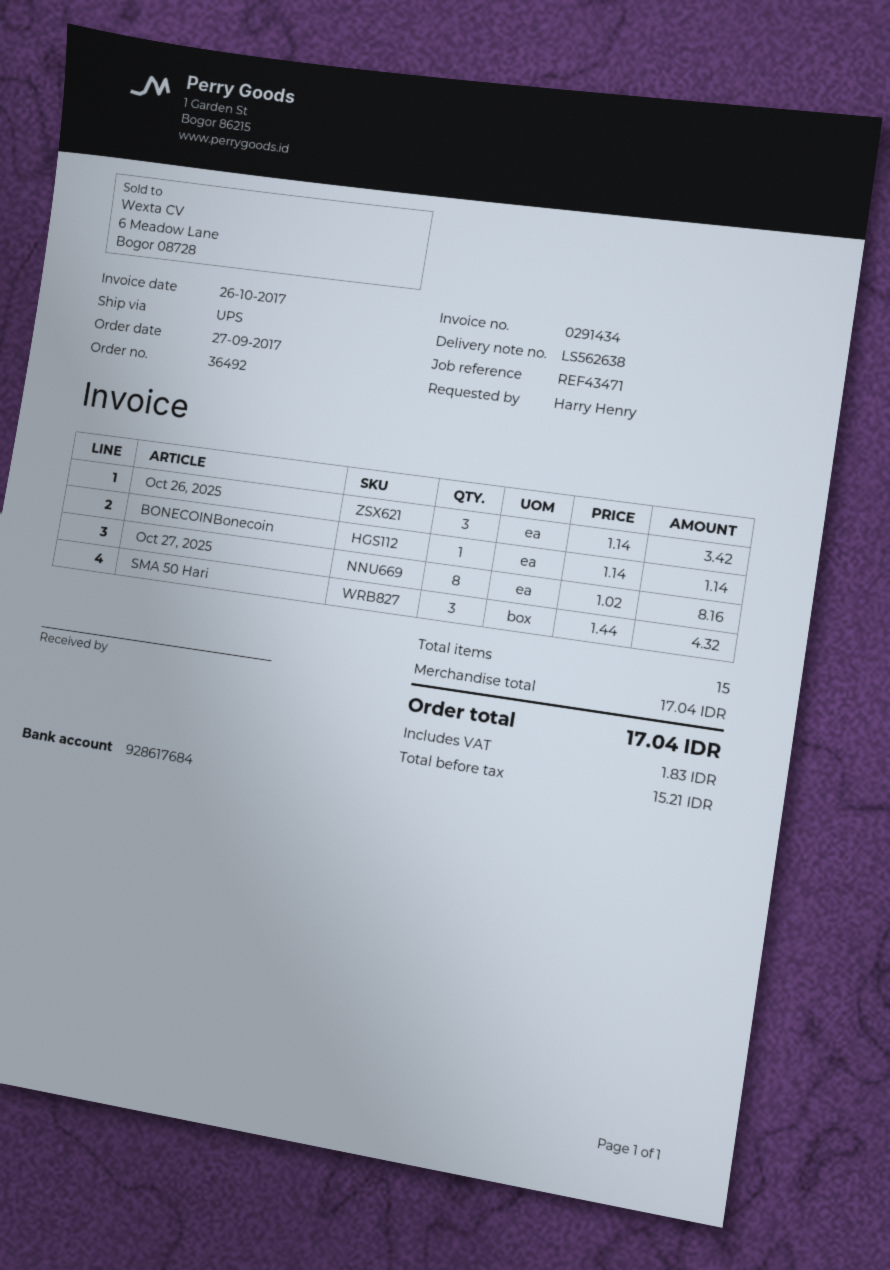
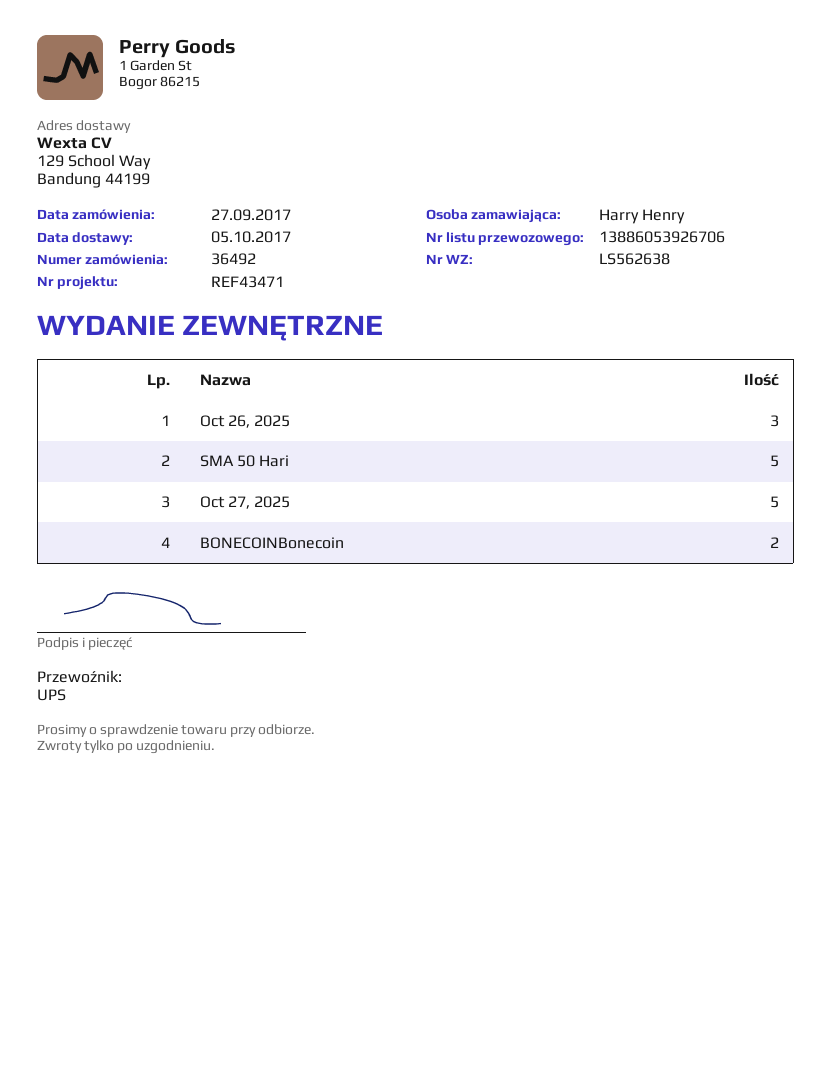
BONECOINBonecoin: 1 -> 2
Oct 27, 2025: 8 -> 5
SMA 50 Hari: 3 -> 5

